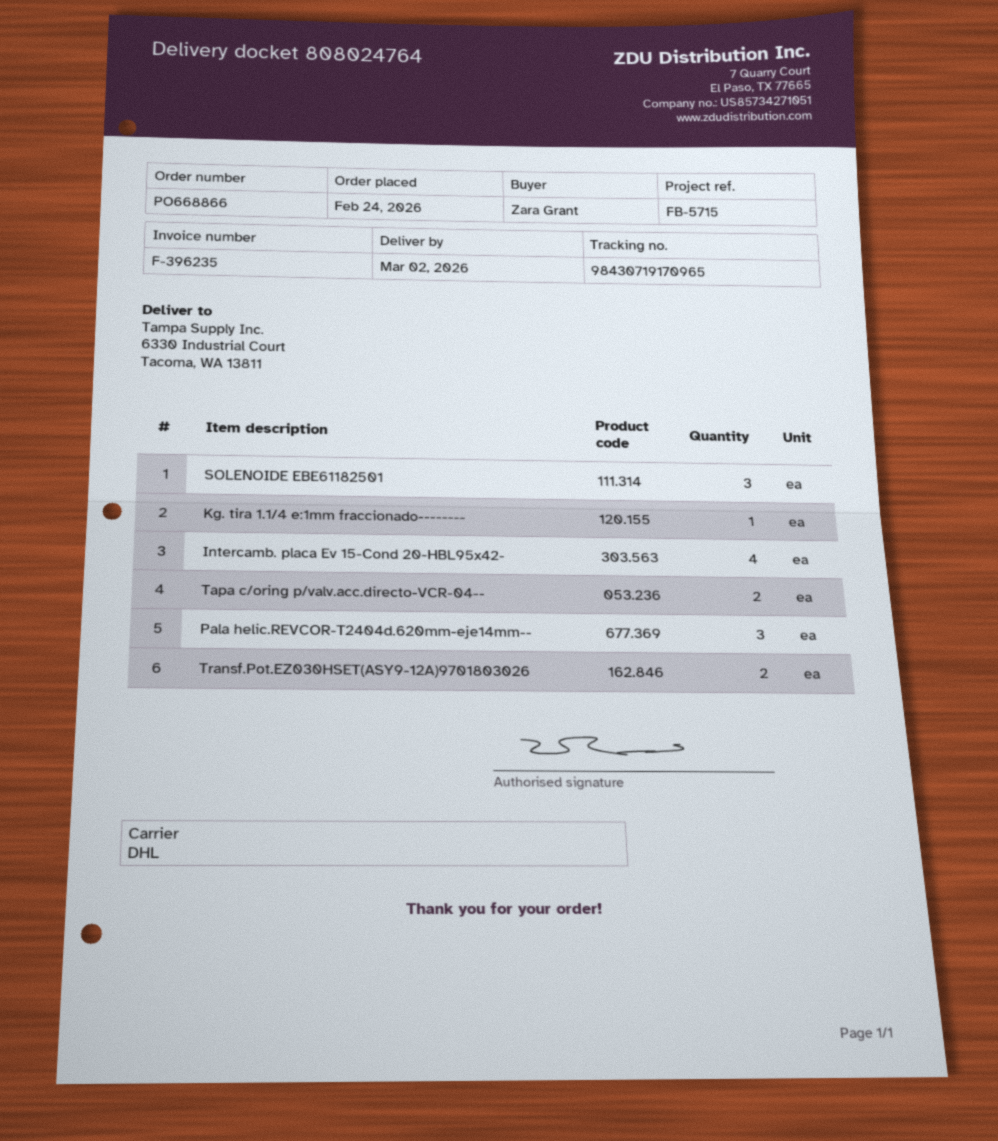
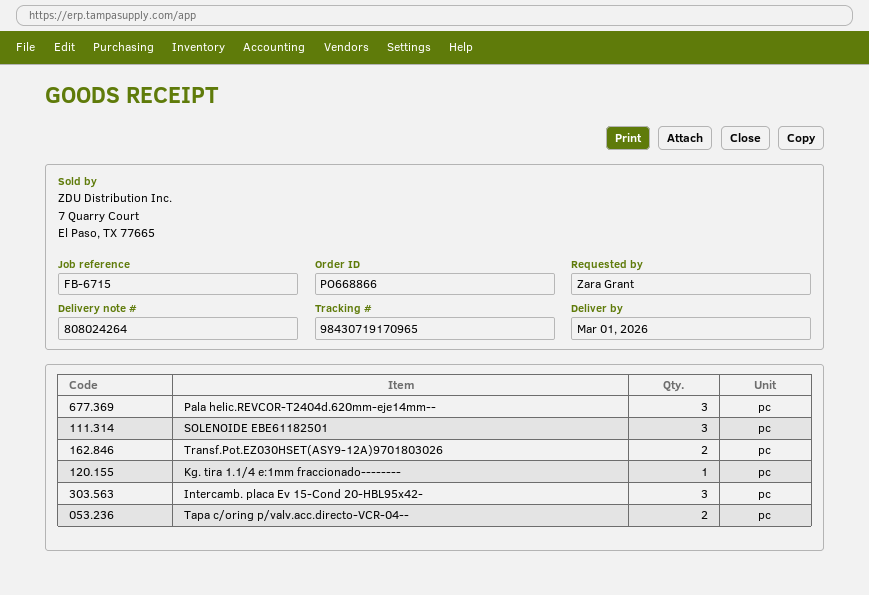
delivery note number: 808024764 -> 808024264
delivery date: 2026-03-02 -> 2026-03-01
reference: FB-5715 -> FB-6715
Intercamb. placa Ev 15-Cond 20-HBL95x42-: 4 -> 3

